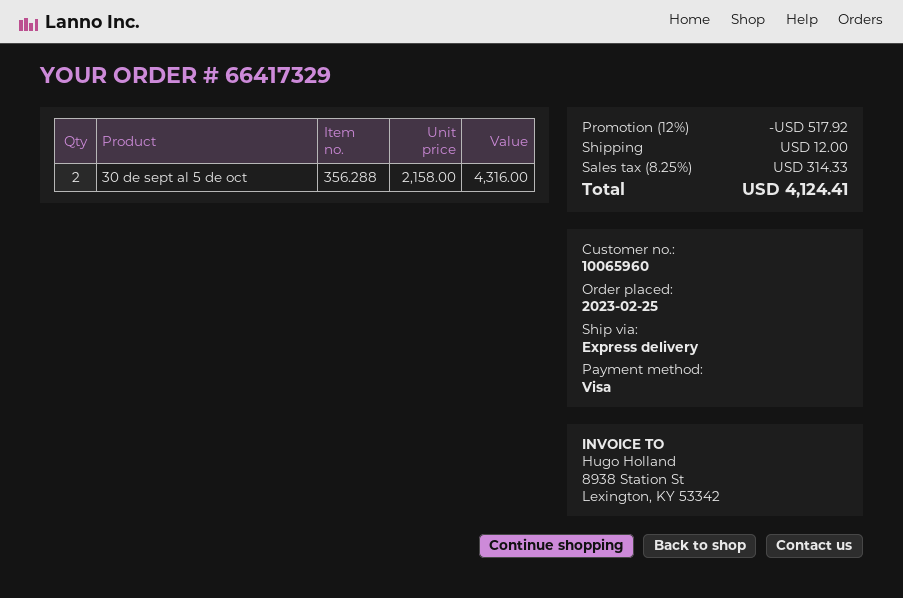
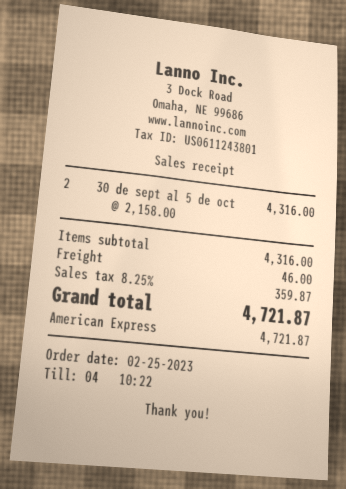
payment method: Visa -> American Express
discount: 12% = 517.92 -> none
shipping: 12.00 -> 46.00
tax: 8.25% = 314.33 -> 8.25% = 359.87
total: 4124.41 -> 4721.87

